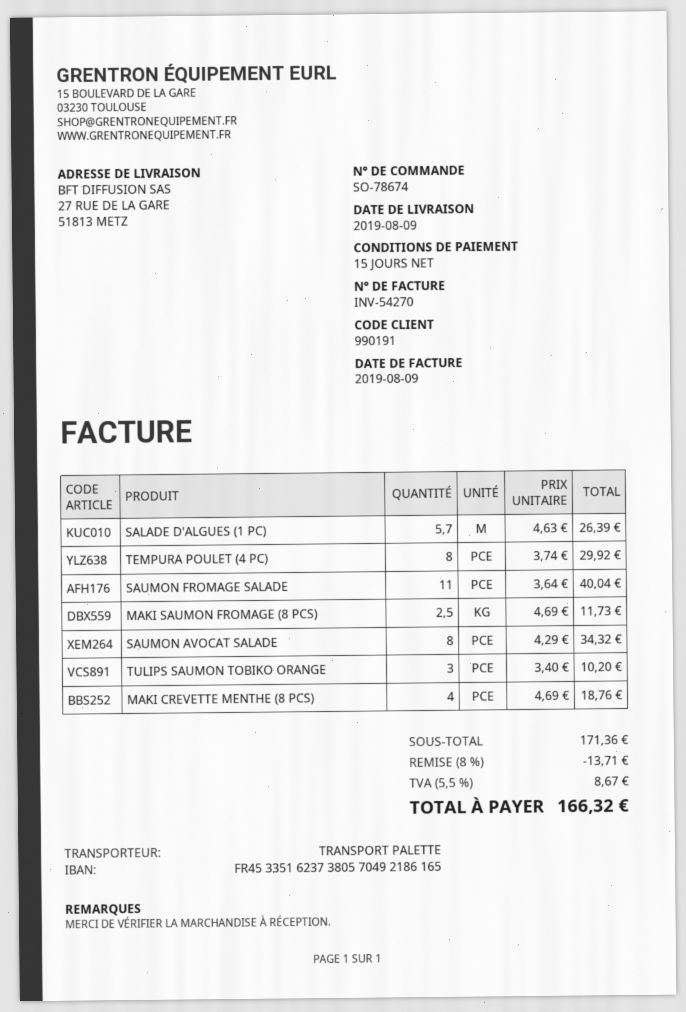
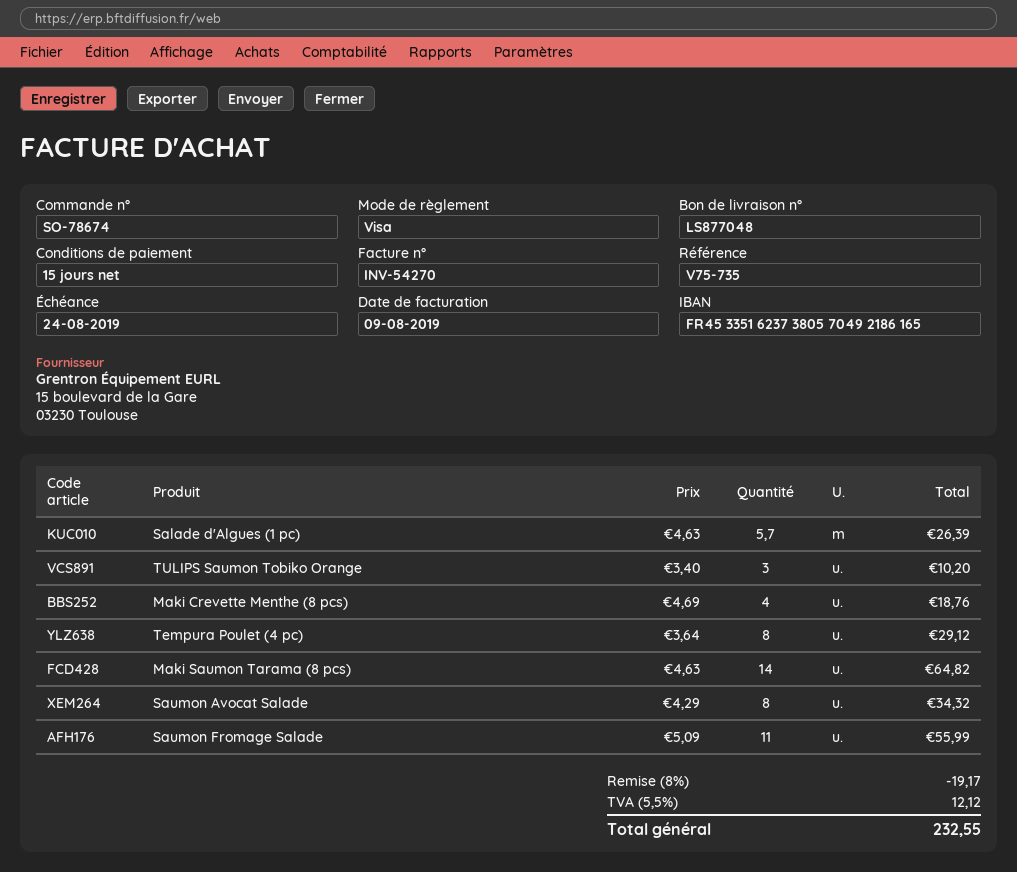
TEMPURA POULET (4 PC): 8 x 3.74 = 29.92 -> 8 x 3.64 = 29.12
SAUMON FROMAGE SALADE: 11 x 3.64 = 40.04 -> 11 x 5.09 = 55.99
MAKI SAUMON FROMAGE (8 PCS): 2.5 x 4.69 = 11.73 -> none
Maki Saumon Tarama (8 pcs): none -> 14 x 4.63 = 64.82
discount: 8% = 13.71 -> 8% = 19.17
tax: 5.5% = 8.67 -> 5.5% = 12.12
total: 166.32 -> 232.55

